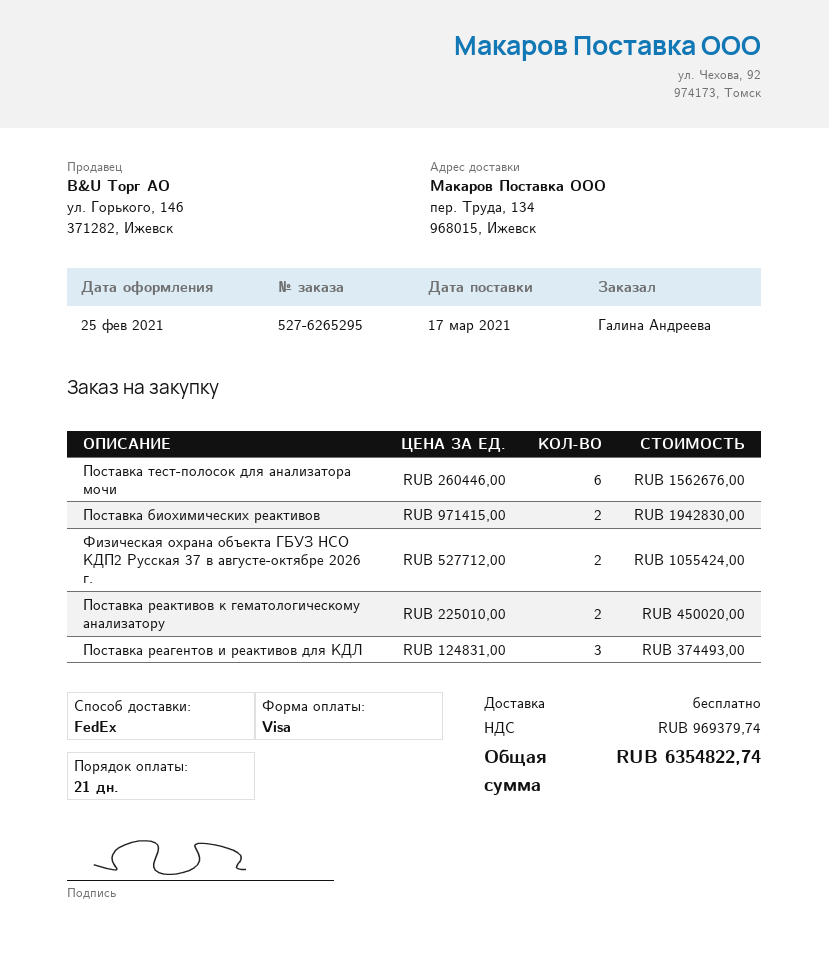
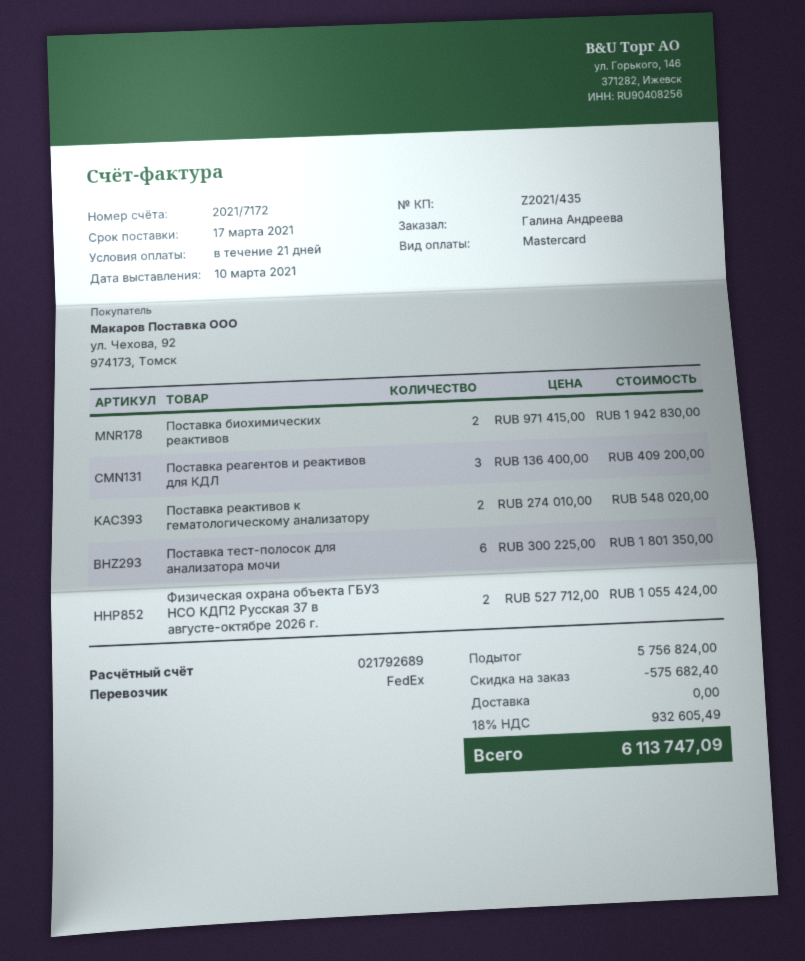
payment method: Visa -> Mastercard
Поставка тест-полосок для анализатора мочи: 6 x 260446.00 = 1562676.00 -> 6 x 300225.00 = 1801350.00
Поставка реактивов к гематологическому анализатору: 2 x 225010.00 = 450020.00 -> 2 x 274010.00 = 548020.00
Поставка реагентов и реактивов для КДЛ: 3 x 124831.00 = 374493.00 -> 3 x 136400.00 = 409200.00
discount: none -> 575682.40
tax: 969379.74 -> 932605.49
total: 6354822.74 -> 6113747.09

